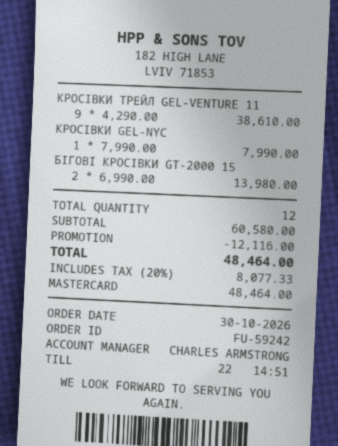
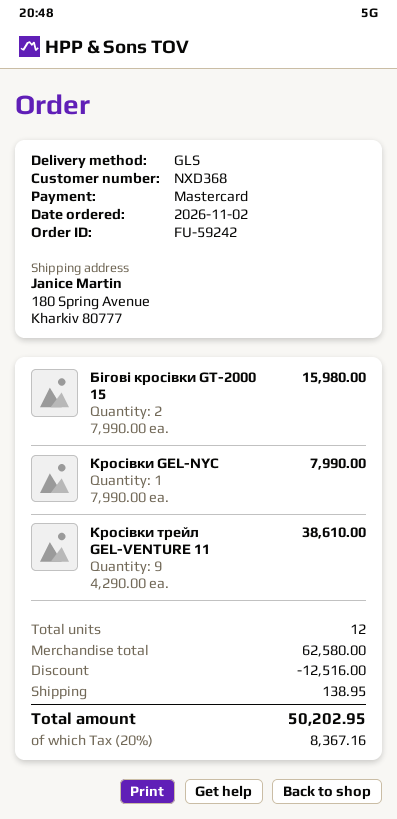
order date: 2026-10-30 -> 2026-11-02
БІГОВІ КРОСІВКИ GT-2000 15: 2 x 6990.00 = 13980.00 -> 2 x 7990.00 = 15980.00
subtotal: 60580.00 -> 62580.00
discount: 12116.00 -> 12516.00
shipping: none -> 138.95
tax: 20% = 8077.33 -> 20% = 8367.16
total: 48464.00 -> 50202.95

